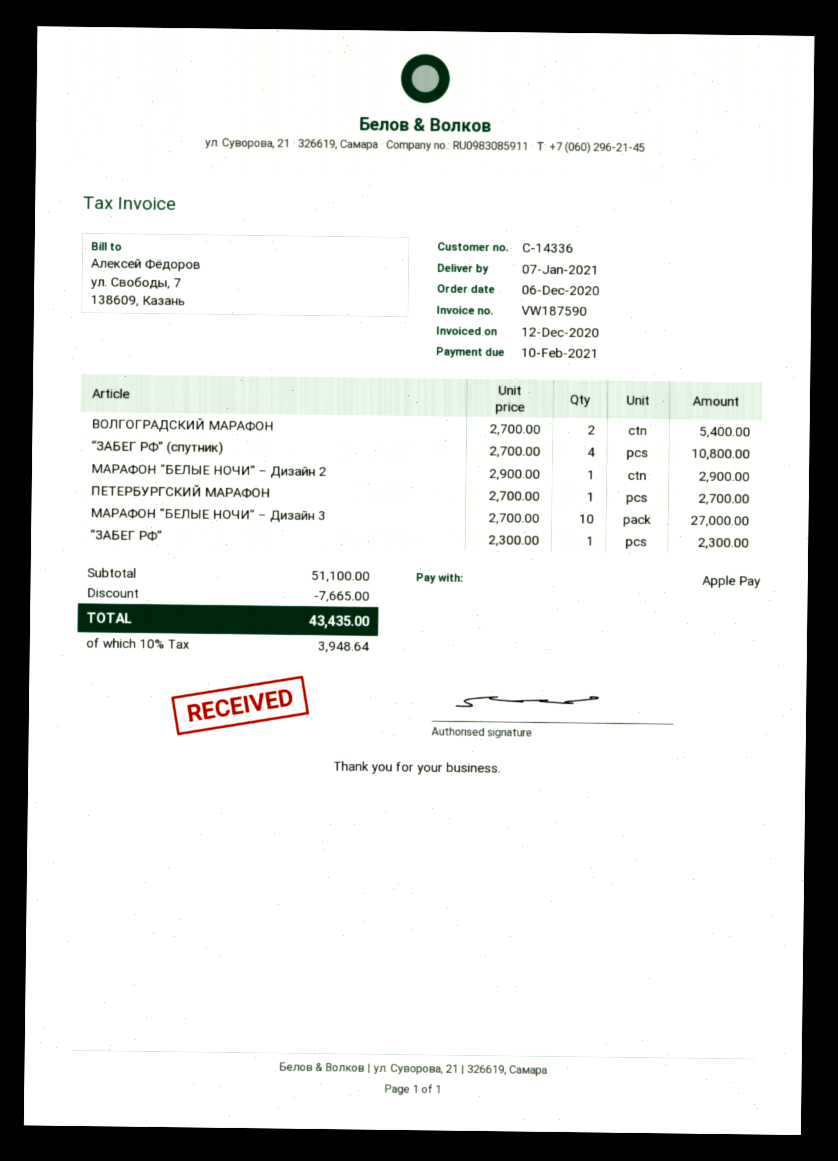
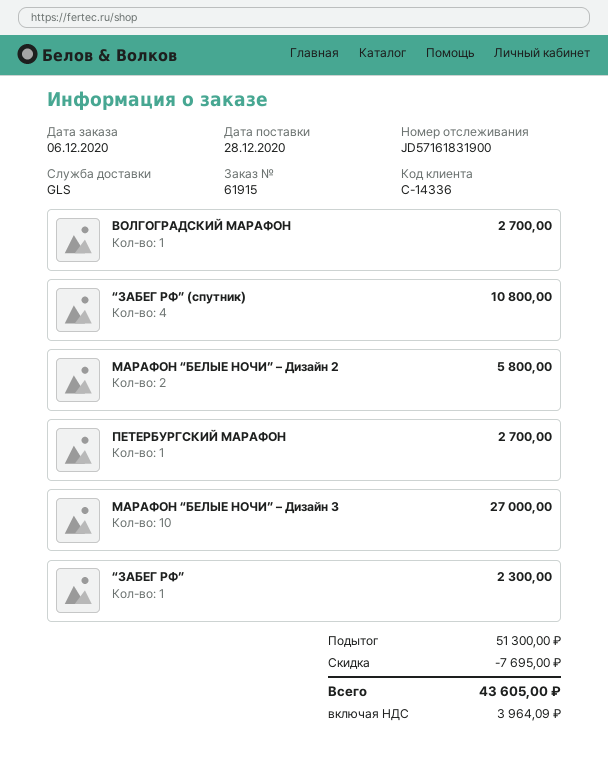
delivery date: 2021-01-07 -> 2020-12-28
ВОЛГОГРАДСКИЙ МАРАФОН: 2 for 5400.00 -> 1 for 2700.00
МАРАФОН “БЕЛЫЕ НОЧИ” – Дизайн 2: 1 for 2900.00 -> 2 for 5800.00
subtotal: 51100.00 -> 51300.00
discount: 7665.00 -> 7695.00
tax: 3948.64 -> 3964.09
total: 43435.00 -> 43605.00

